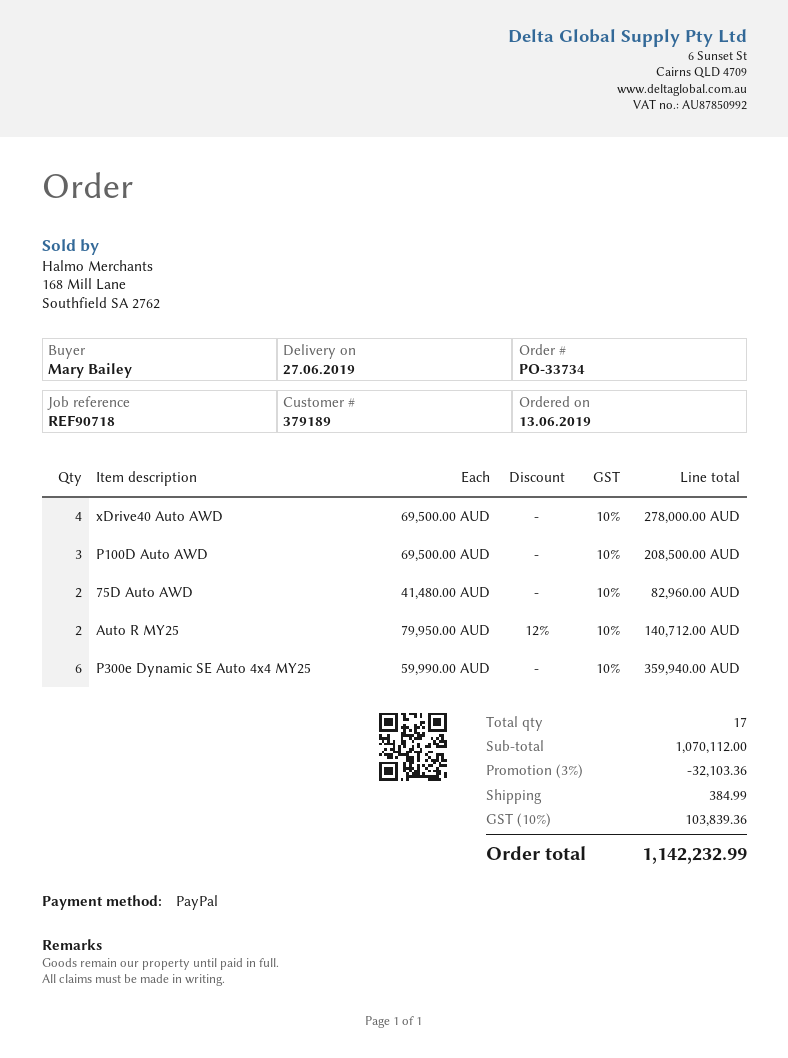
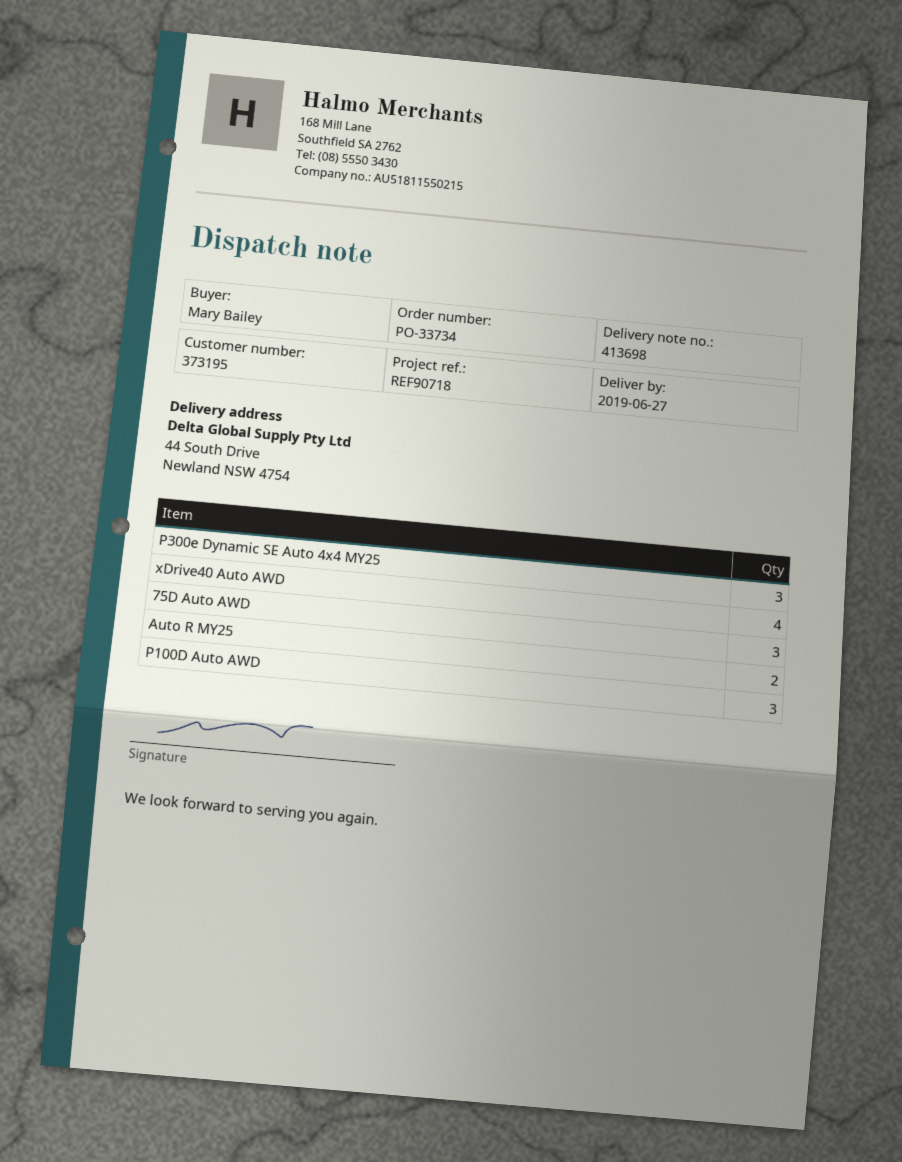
customer number: 379189 -> 373195
75D Auto AWD: 2 -> 3
P300e Dynamic SE Auto 4x4 MY25: 6 -> 3

